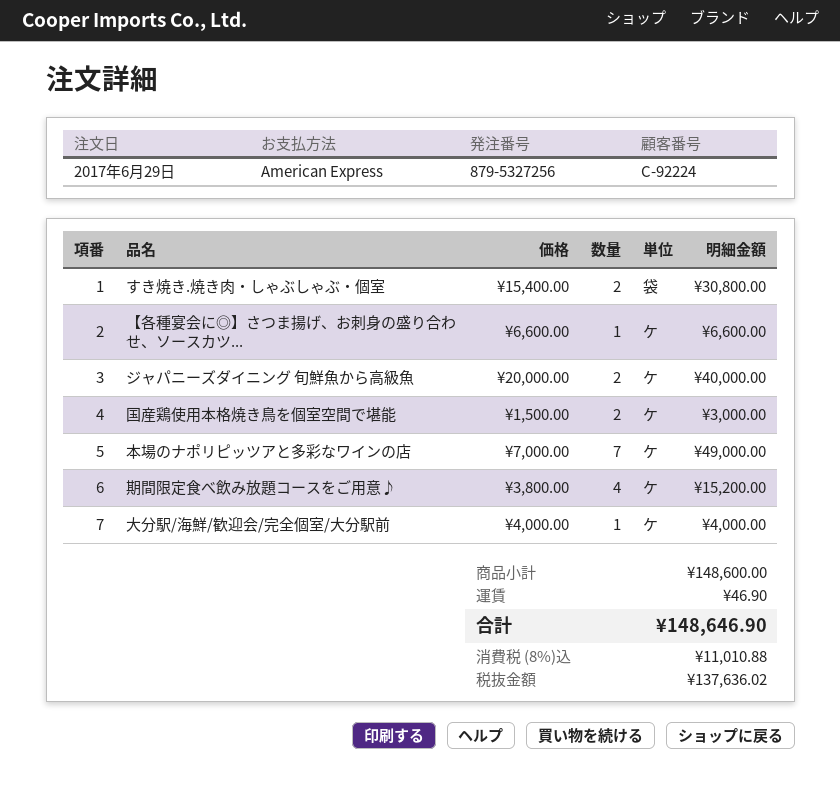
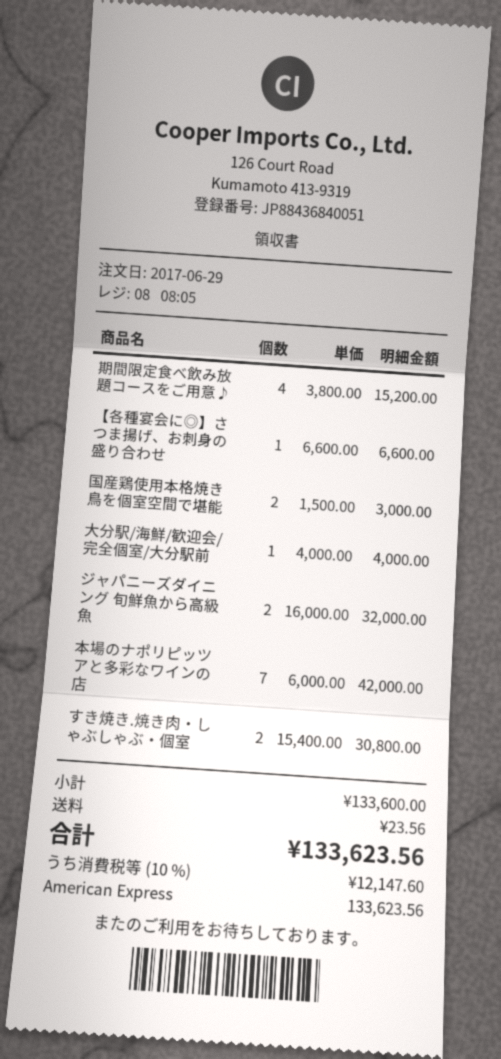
ジャパニーズダイニング 旬鮮魚から高級魚: 2 x 20000.00 = 40000.00 -> 2 x 16000.00 = 32000.00
本場のナポリピッツアと多彩なワインの店: 7 x 7000.00 = 49000.00 -> 7 x 6000.00 = 42000.00
subtotal: 148600.00 -> 133600.00
shipping: 46.90 -> 23.56
tax: 8% = 11010.88 -> 10% = 12147.60
total: 148646.90 -> 133623.56

